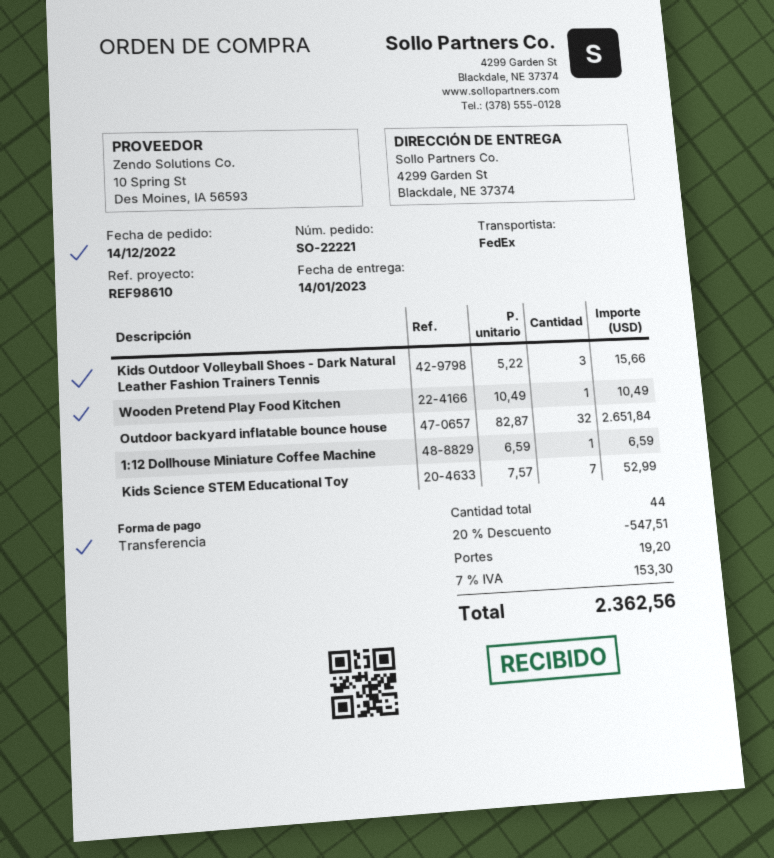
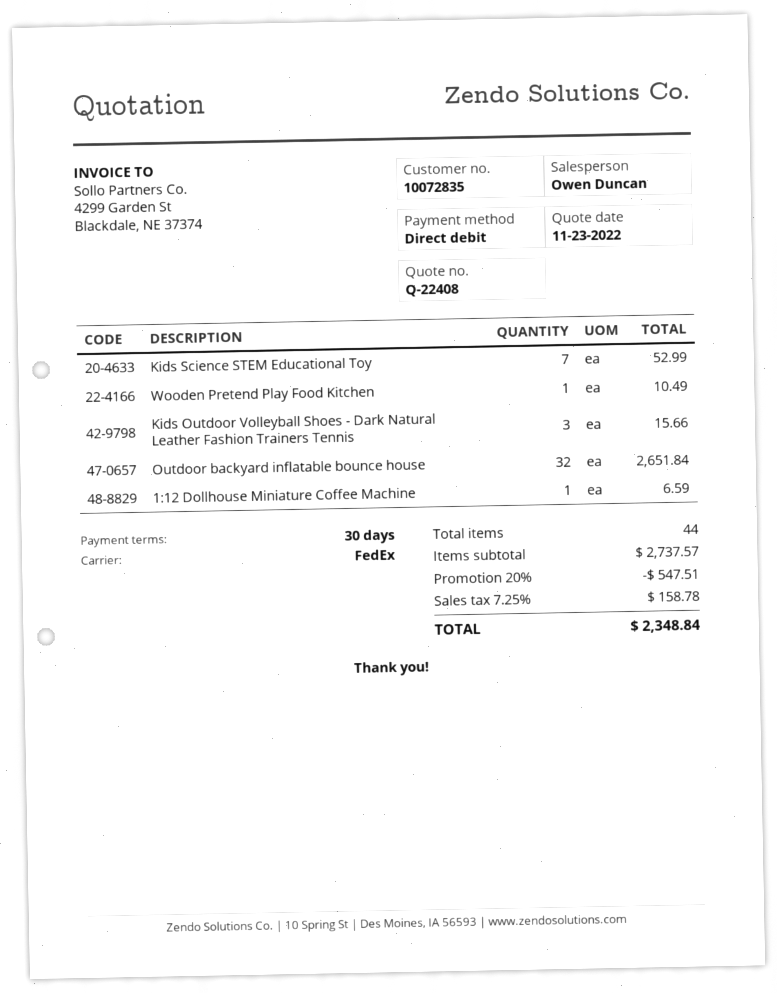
payment method: bank transfer -> direct debit
shipping: 19.20 -> none
tax: 7% = 153.30 -> 7.25% = 158.78
total: 2362.56 -> 2348.84

